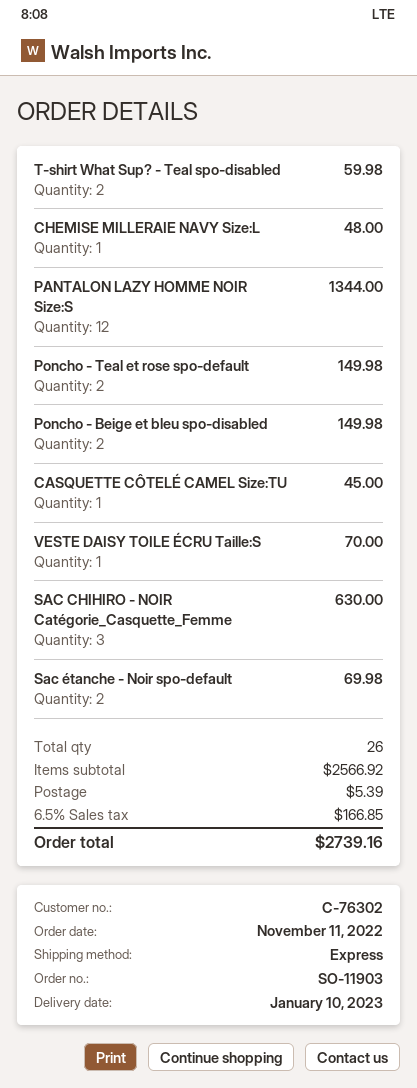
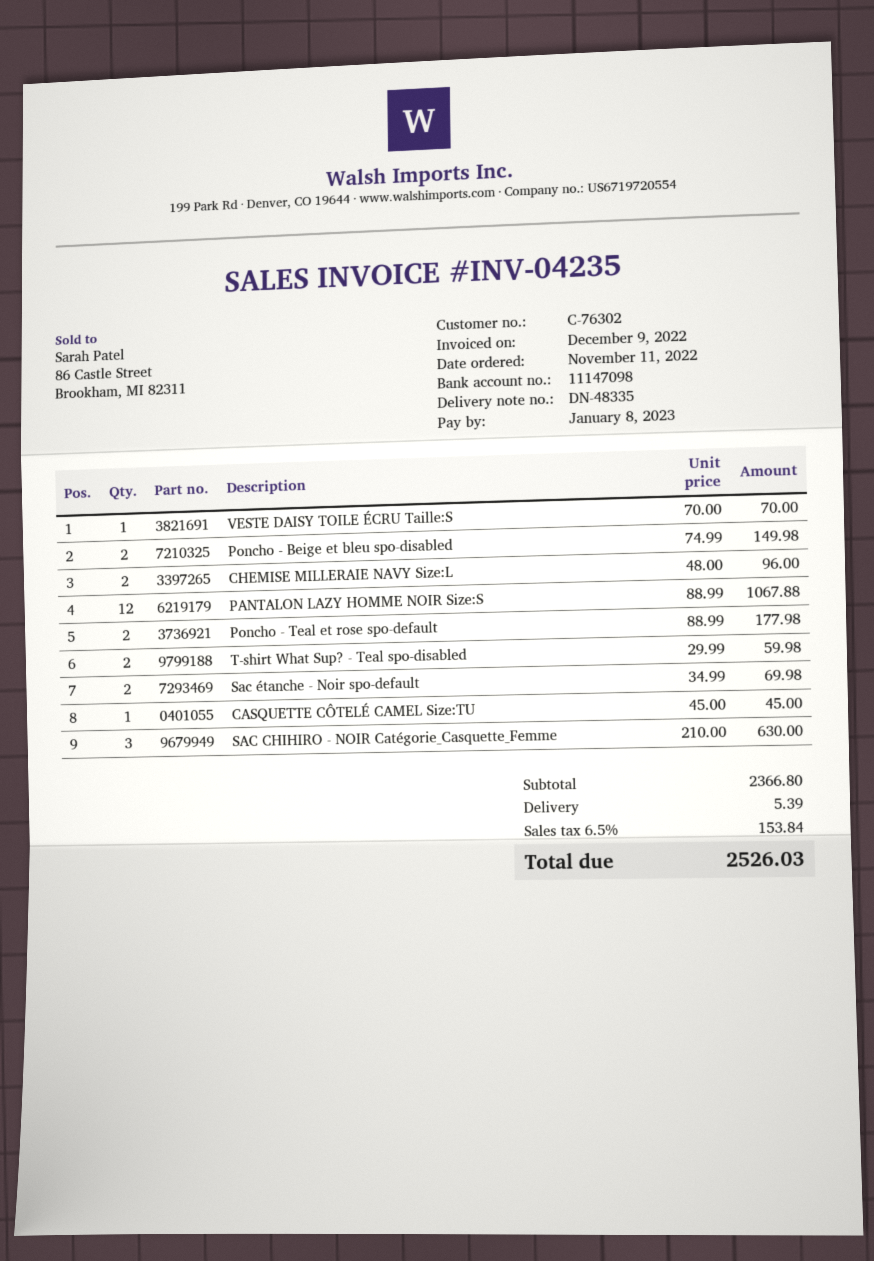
CHEMISE MILLERAIE NAVY Size:L: 1 for 48.00 -> 2 for 96.00
PANTALON LAZY HOMME NOIR Size:S: 12 for 1344.00 -> 12 for 1067.88
Poncho - Teal et rose spo-default: 2 for 149.98 -> 2 for 177.98
subtotal: 2566.92 -> 2366.80
tax: 6.5% = 166.85 -> 6.5% = 153.84
total: 2739.16 -> 2526.03

